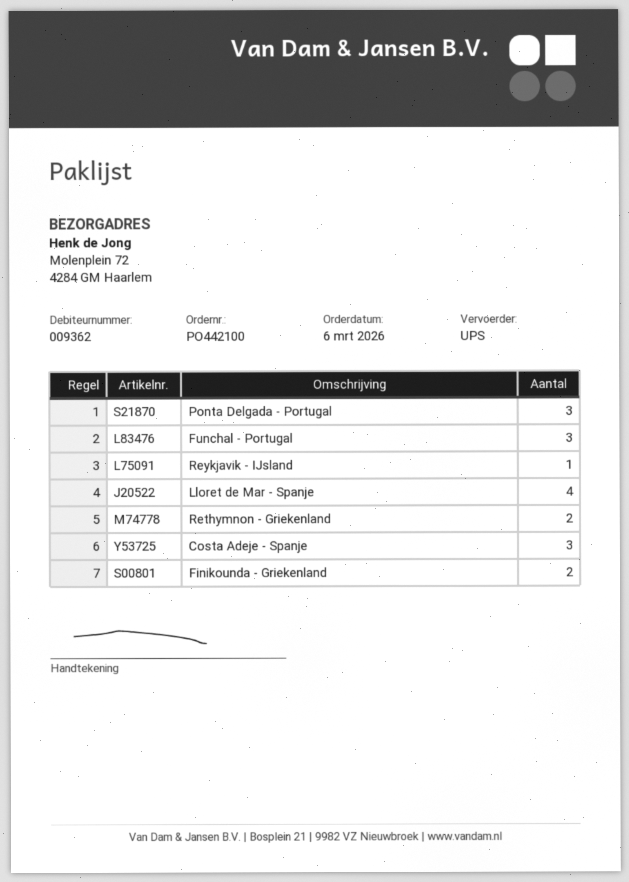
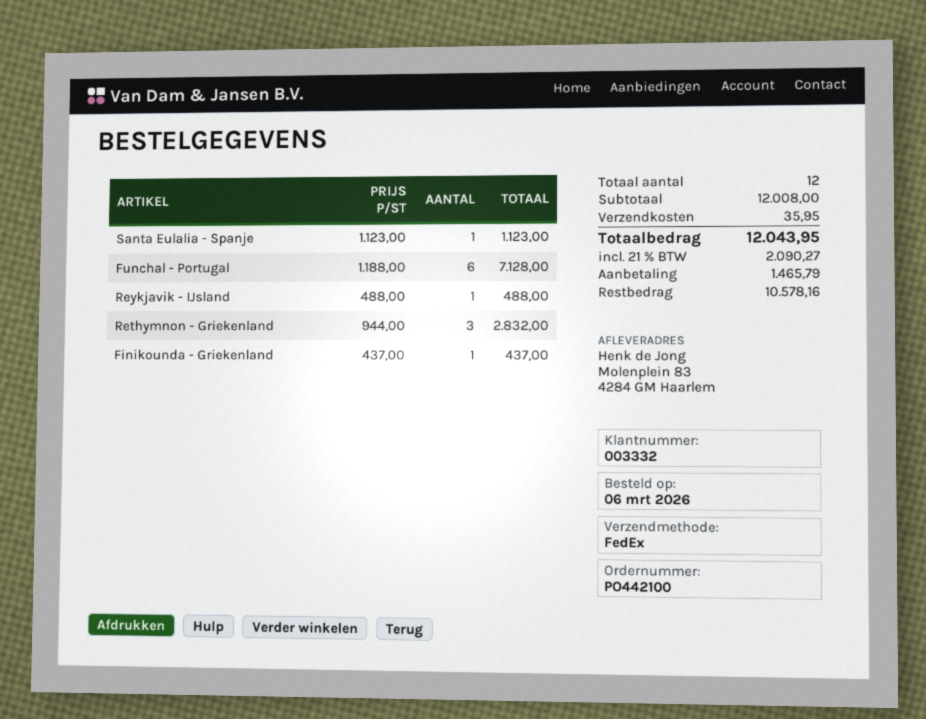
customer number: 009362 -> 003332
shipping method: UPS -> FedEx
ship to: Molenplein 72, 4284 GM Haarlem -> Molenplein 83, 4284 GM Haarlem
Ponta Delgada - Portugal: 3 -> none
Funchal - Portugal: 3 -> 6
Lloret de Mar - Spanje: 4 -> none
Rethymnon - Griekenland: 2 -> 3
Costa Adeje - Spanje: 3 -> none
Finikounda - Griekenland: 2 -> 1
Santa Eulalia - Spanje: none -> 1

